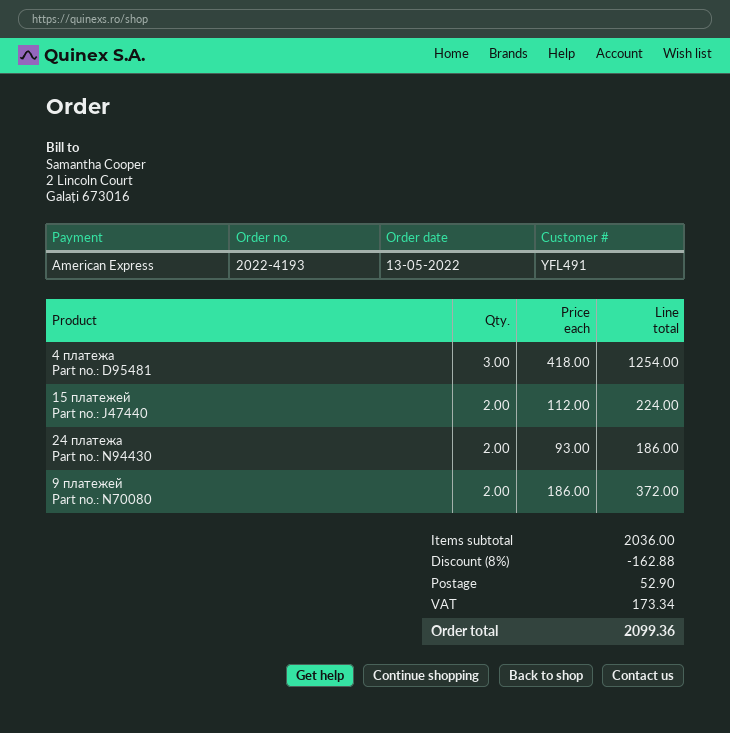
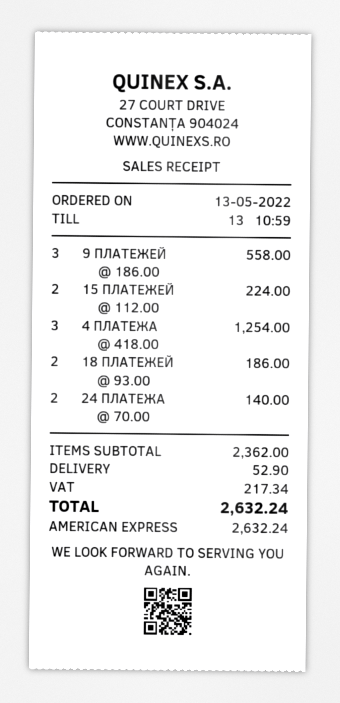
24 платежа: 2 x 93.00 = 186.00 -> 2 x 70.00 = 140.00
9 платежей: 2 x 186.00 = 372.00 -> 3 x 186.00 = 558.00
18 ПЛАТЕЖЕЙ: none -> 2 x 93.00 = 186.00
subtotal: 2036.00 -> 2362.00
discount: 8% = 162.88 -> none
tax: 173.34 -> 217.34
total: 2099.36 -> 2632.24

